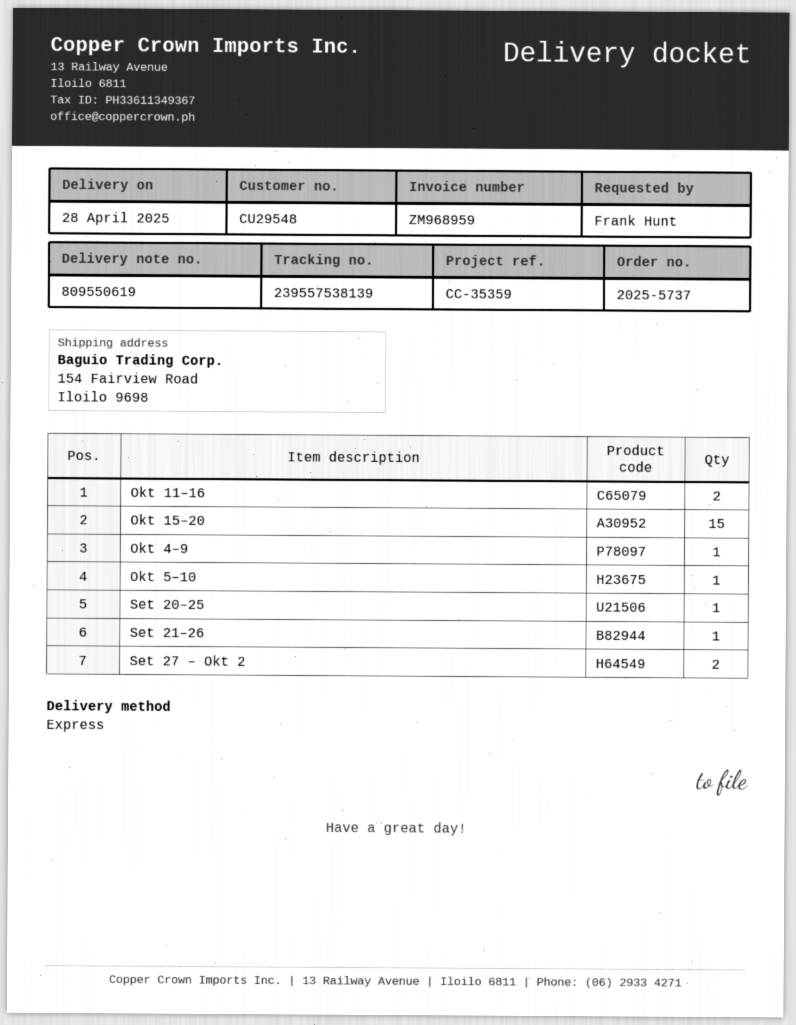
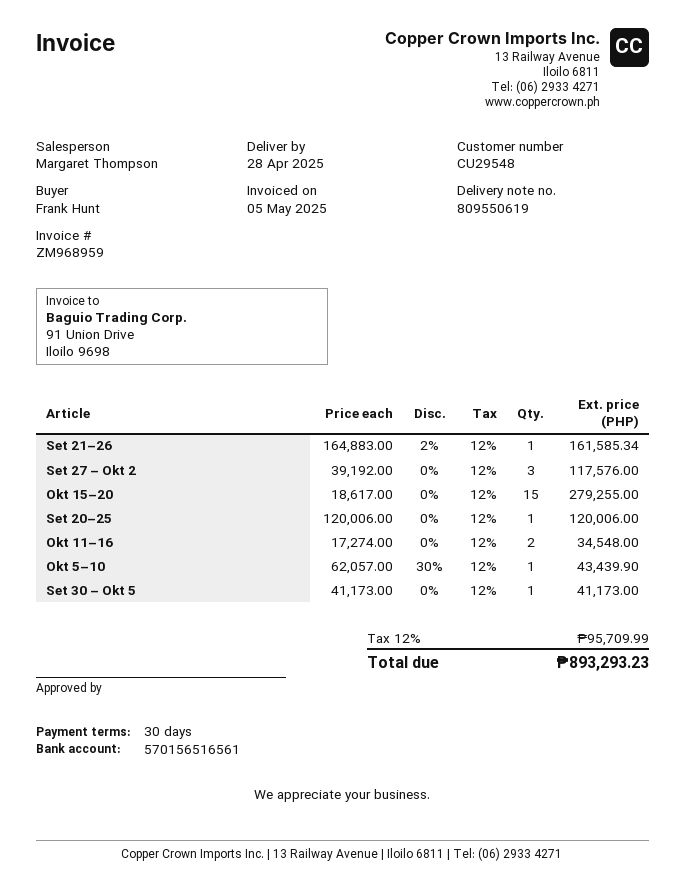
Okt 4–9: 1 -> none
Set 27 – Okt 2: 2 -> 3
Set 30 – Okt 5: none -> 1

